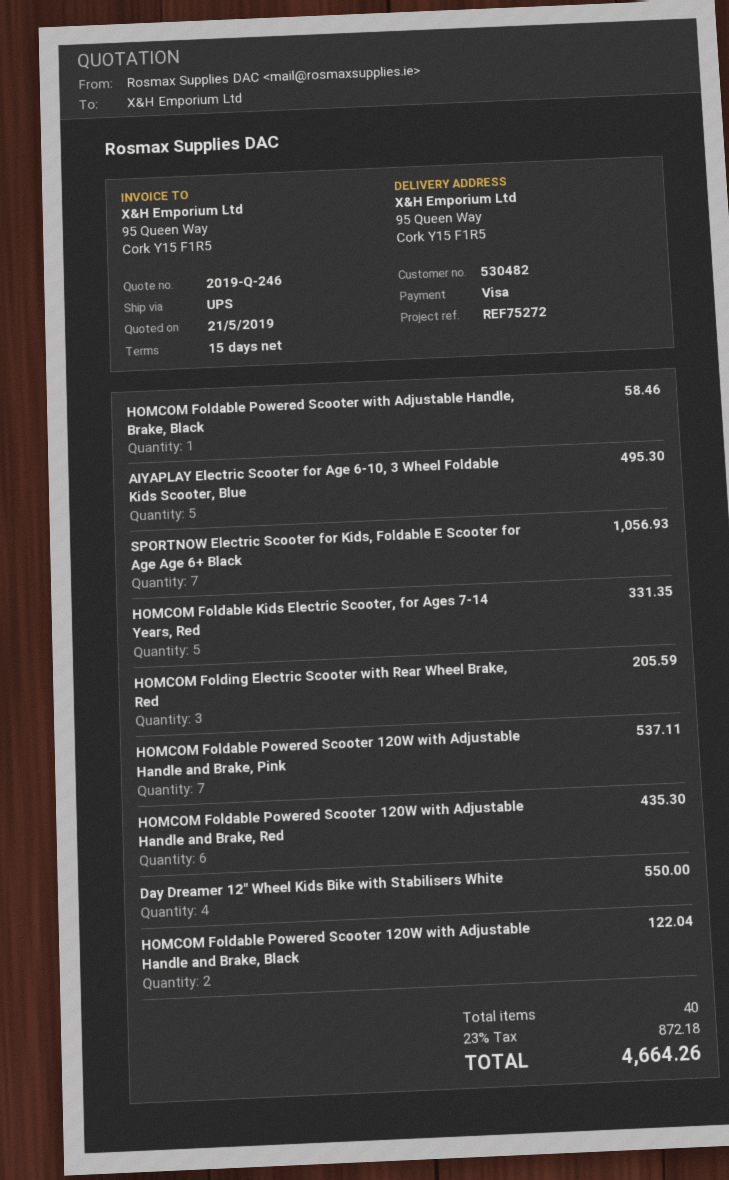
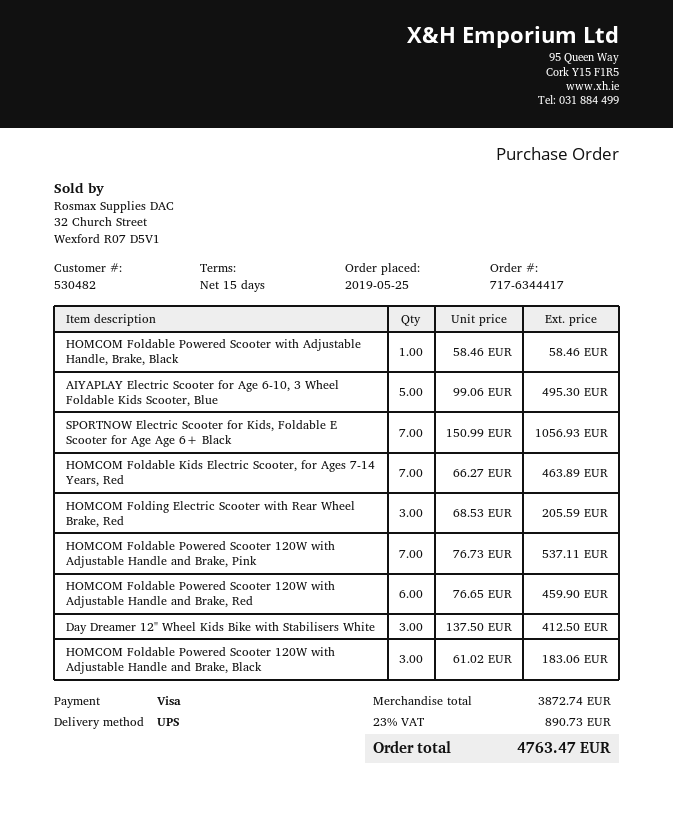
HOMCOM Foldable Kids Electric Scooter, for Ages 7-14 Years, Red: 5 for 331.35 -> 7 for 463.89
HOMCOM Foldable Powered Scooter 120W with Adjustable Handle and Brake, Red: 6 for 435.30 -> 6 for 459.90
Day Dreamer 12" Wheel Kids Bike with Stabilisers White: 4 for 550.00 -> 3 for 412.50
HOMCOM Foldable Powered Scooter 120W with Adjustable Handle and Brake, Black: 2 for 122.04 -> 3 for 183.06
tax: 23% = 872.18 -> 23% = 890.73
total: 4664.26 -> 4763.47

